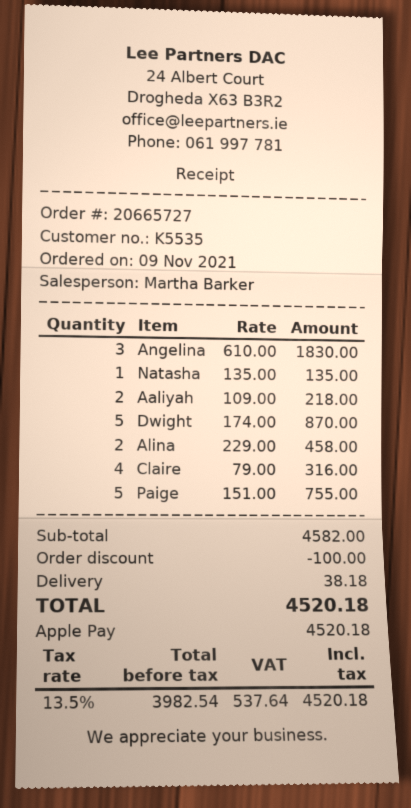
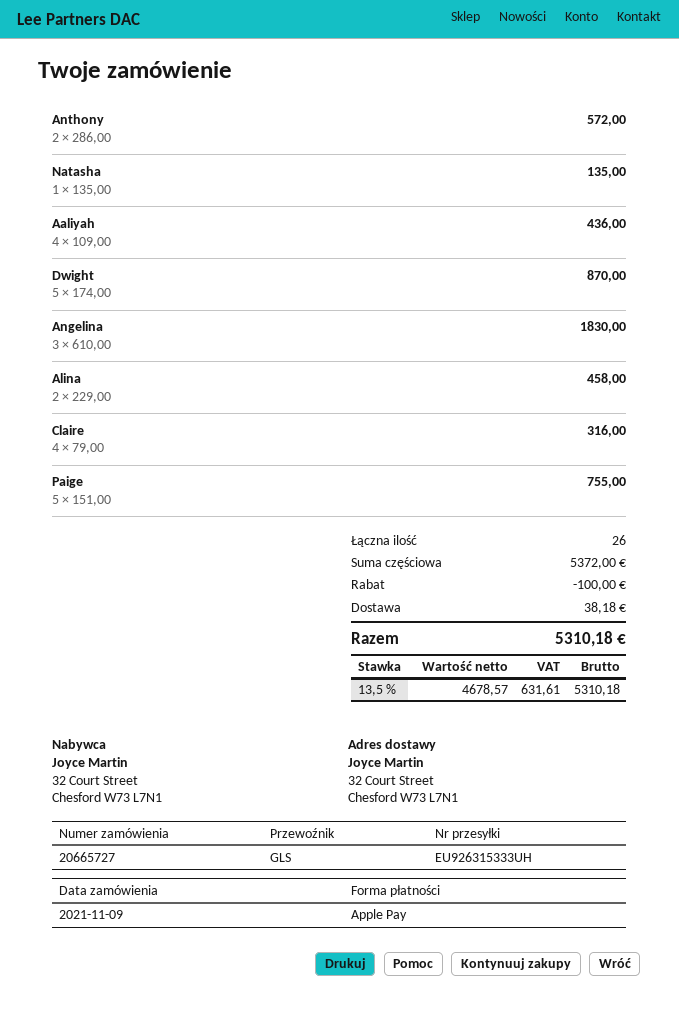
Aaliyah: 2 x 109.00 = 218.00 -> 4 x 109.00 = 436.00
Anthony: none -> 2 x 286.00 = 572.00
subtotal: 4582.00 -> 5372.00
net: 3982.54 -> 4678.57
tax: 13.5% = 537.64 -> 13.5% = 631.61
total: 4520.18 -> 5310.18

